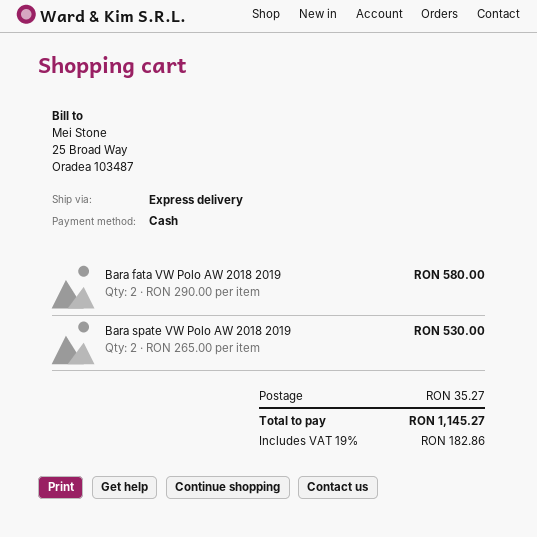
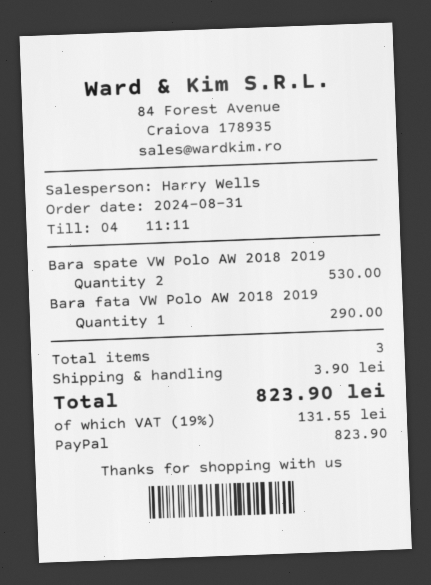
payment method: cash -> PayPal
Bara fata VW Polo AW 2018 2019: 2 for 580.00 -> 1 for 290.00
shipping: 35.27 -> 3.90
tax: 19% = 182.86 -> 19% = 131.55
total: 1145.27 -> 823.90

